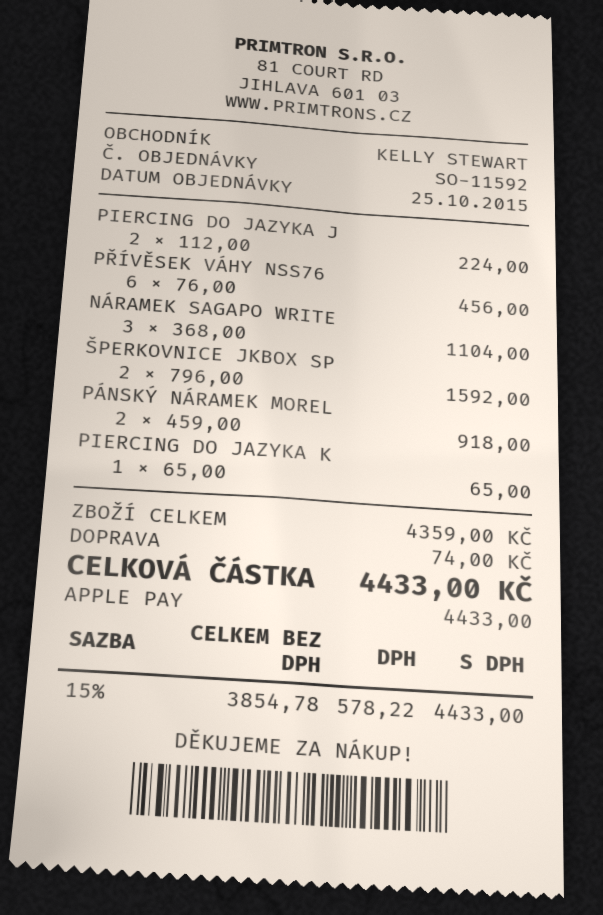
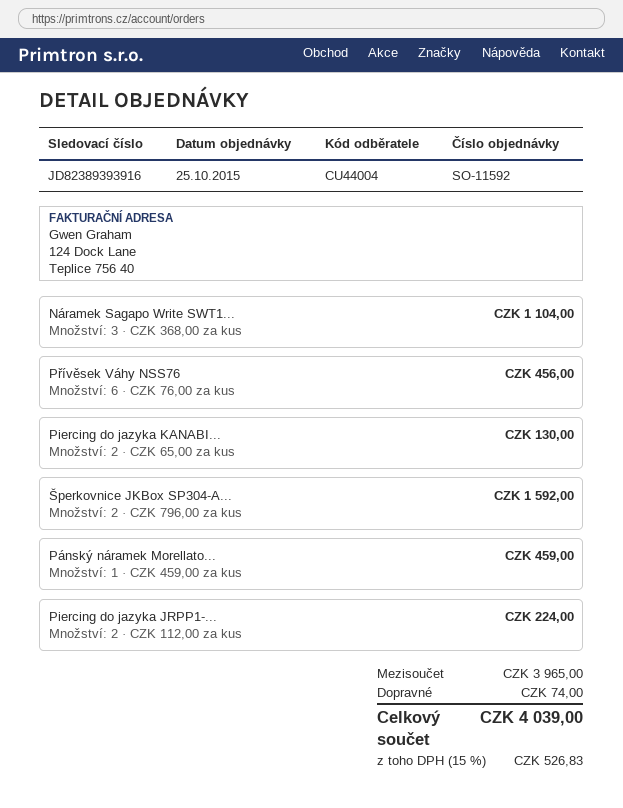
PÁNSKÝ NÁRAMEK MOREL: 2 x 459.00 = 918.00 -> 1 x 459.00 = 459.00
PIERCING DO JAZYKA K: 1 x 65.00 = 65.00 -> 2 x 65.00 = 130.00
subtotal: 4359.00 -> 3965.00
tax: 15% = 578.22 -> 15% = 526.83
total: 4433.00 -> 4039.00

